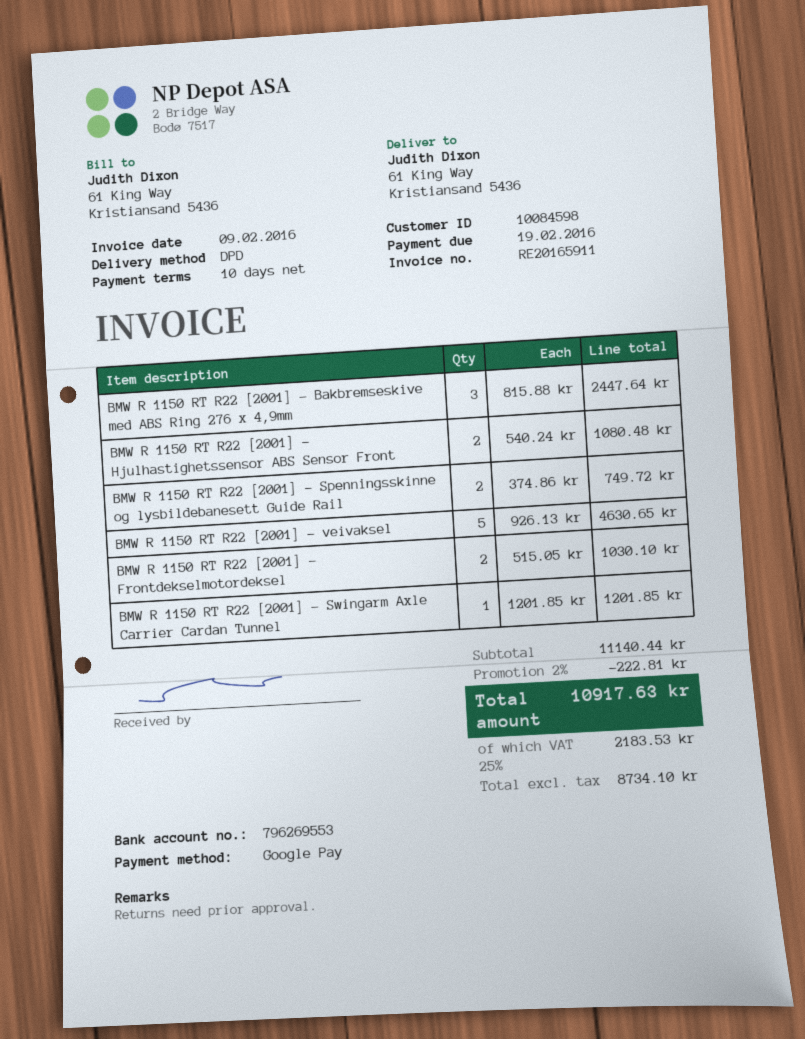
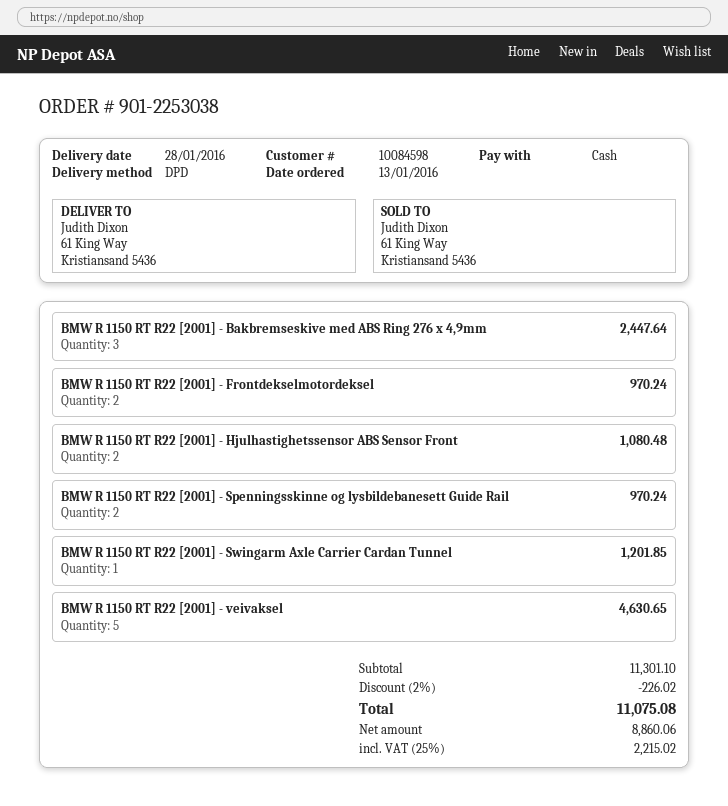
payment method: Google Pay -> cash
BMW R 1150 RT R22 [2001] - Spenningsskinne og lysbildebanesett Guide Rail: 2 for 749.72 -> 2 for 970.24
BMW R 1150 RT R22 [2001] - Frontdekselmotordeksel: 2 for 1030.10 -> 2 for 970.24
subtotal: 11140.44 -> 11301.10
discount: 2% = 222.81 -> 2% = 226.02
net: 8734.10 -> 8860.06
tax: 25% = 2183.53 -> 25% = 2215.02
total: 10917.63 -> 11075.08

